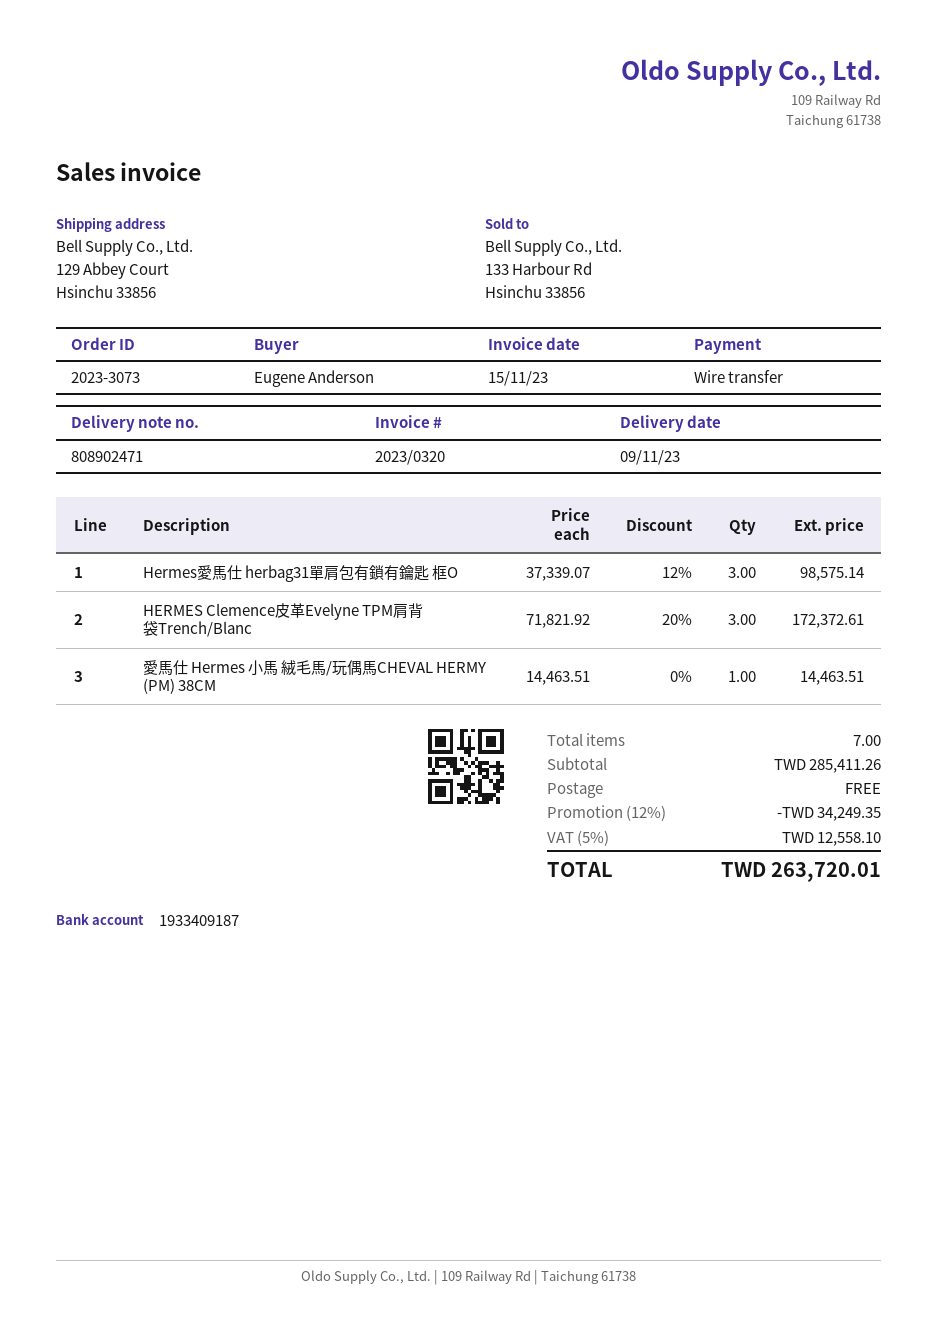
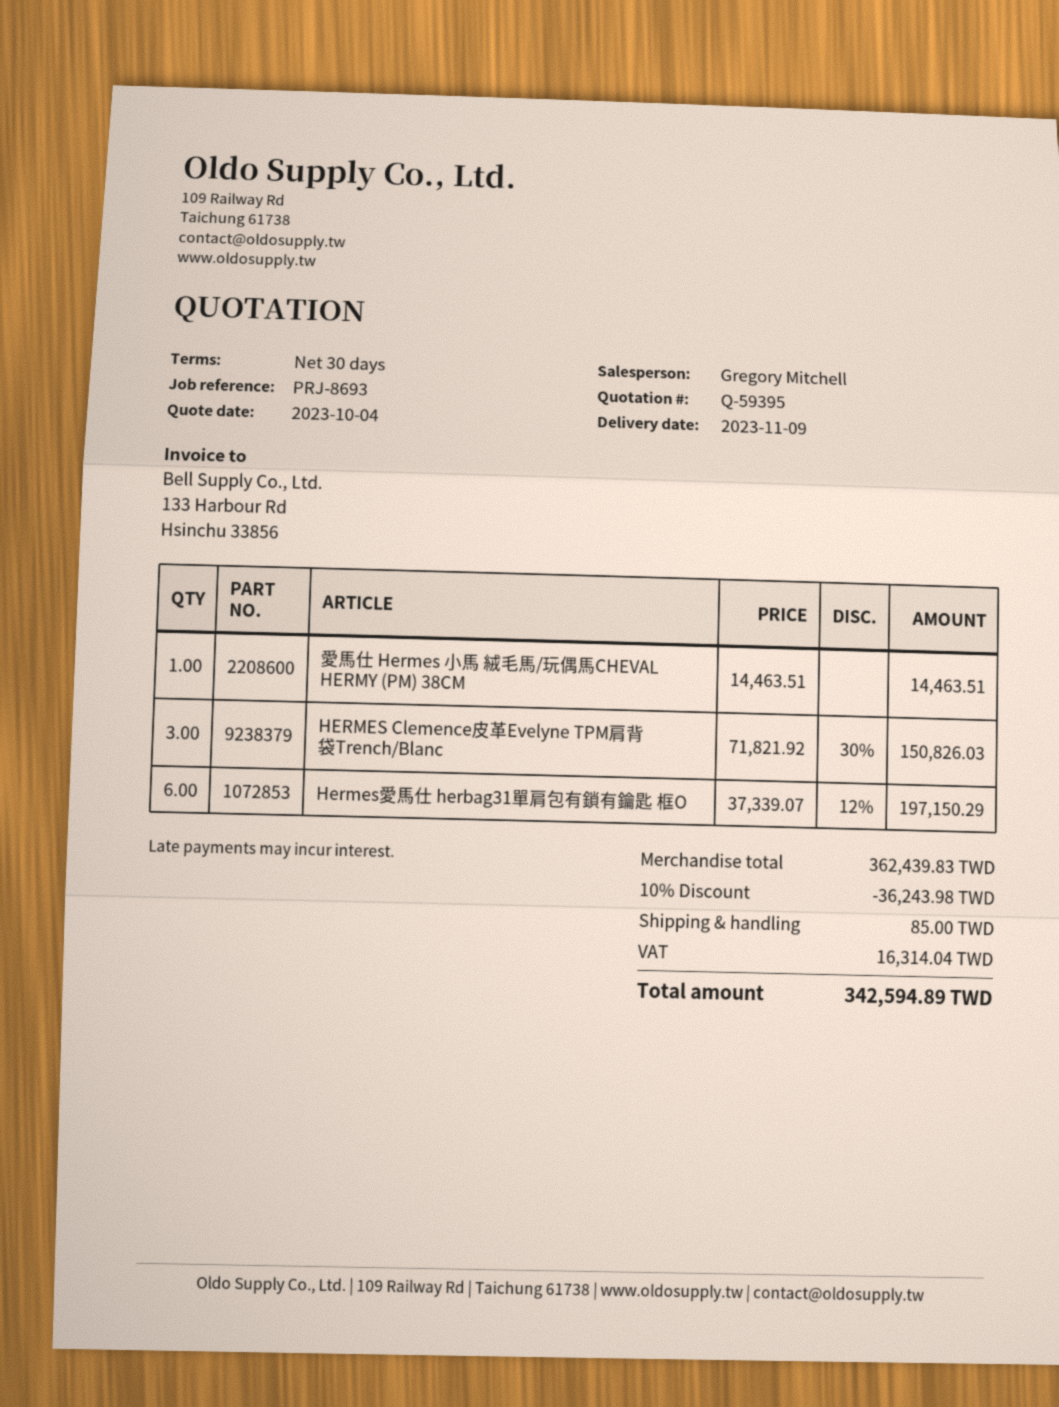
Hermes愛馬仕 herbag31單肩包有鎖有鑰匙 框O: 3 x 37339.07 - 12% = 98575.14 -> 6 x 37339.07 - 12% = 197150.29
HERMES Clemence皮革Evelyne TPM肩背袋Trench/Blanc: 3 x 71821.92 - 20% = 172372.61 -> 3 x 71821.92 - 30% = 150826.03
subtotal: 285411.26 -> 362439.83
discount: 12% = 34249.35 -> 10% = 36243.98
shipping: 0.00 -> 85.00
tax: 12558.10 -> 16314.04
total: 263720.01 -> 342594.89

